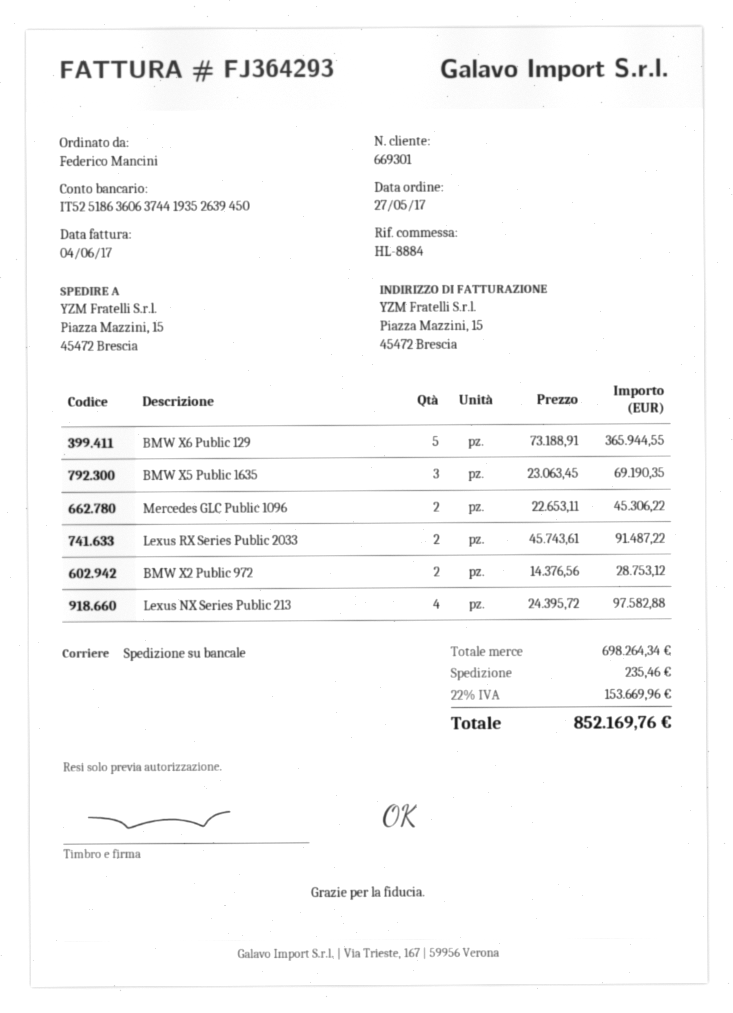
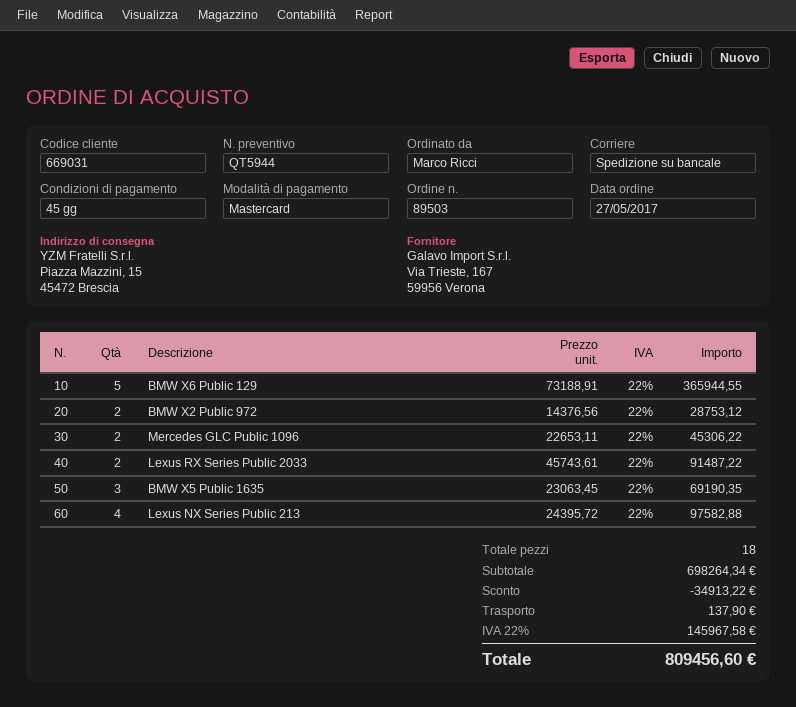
customer number: 669301 -> 669031
ordered by: Federico Mancini -> Marco Ricci
discount: none -> 34913.22
shipping: 235.46 -> 137.90
tax: 22% = 153669.96 -> 22% = 145967.58
total: 852169.76 -> 809456.60

